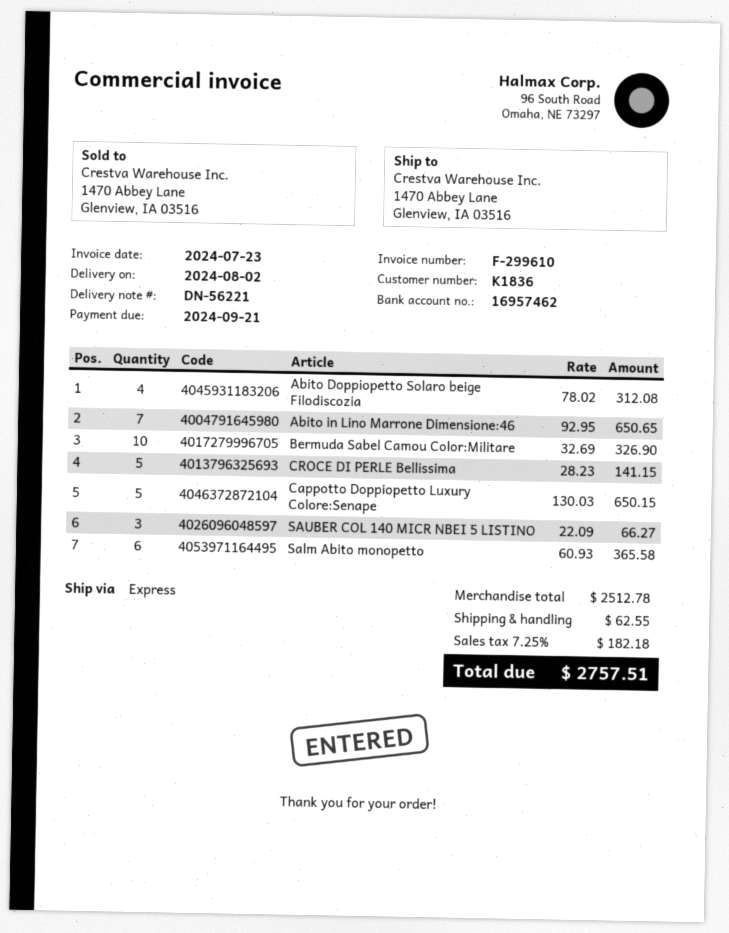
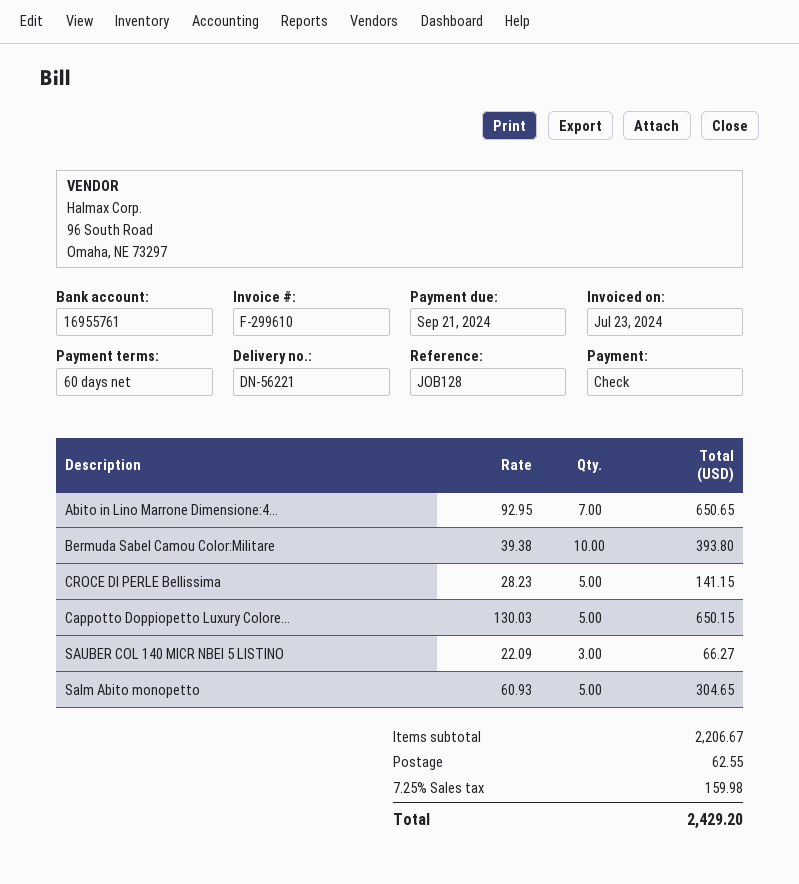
bank account: 16957462 -> 16955761
Abito Doppiopetto Solaro beige Filodiscozia: 4 x 78.02 = 312.08 -> none
Bermuda Sabel Camou Color:Militare: 10 x 32.69 = 326.90 -> 10 x 39.38 = 393.80
Salm Abito monopetto: 6 x 60.93 = 365.58 -> 5 x 60.93 = 304.65
subtotal: 2512.78 -> 2206.67
tax: 7.25% = 182.18 -> 7.25% = 159.98
total: 2757.51 -> 2429.20

